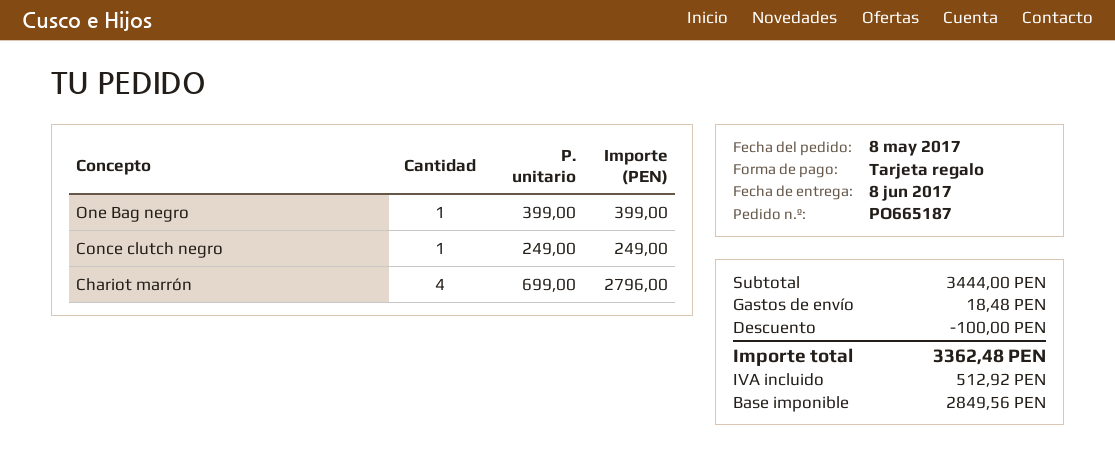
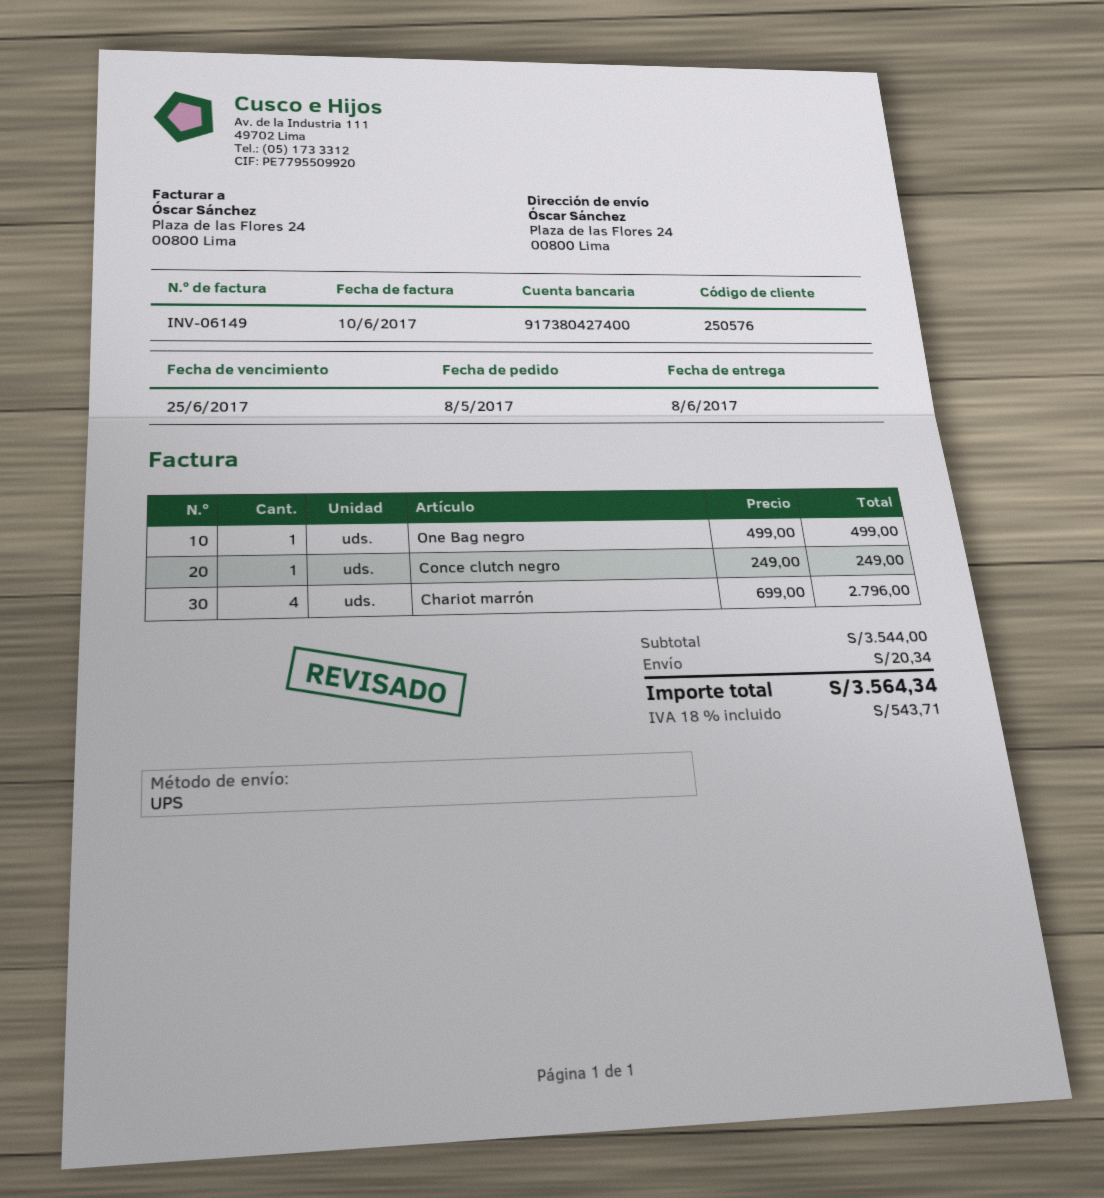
One Bag negro: 1 x 399.00 = 399.00 -> 1 x 499.00 = 499.00
subtotal: 3444.00 -> 3544.00
discount: 100.00 -> none
shipping: 18.48 -> 20.34
tax: 512.92 -> 543.71
total: 3362.48 -> 3564.34

